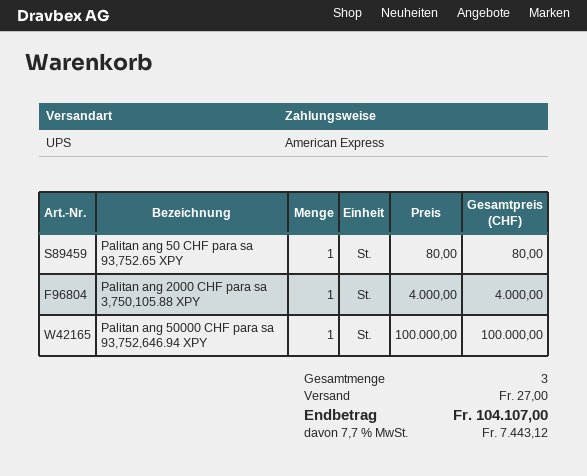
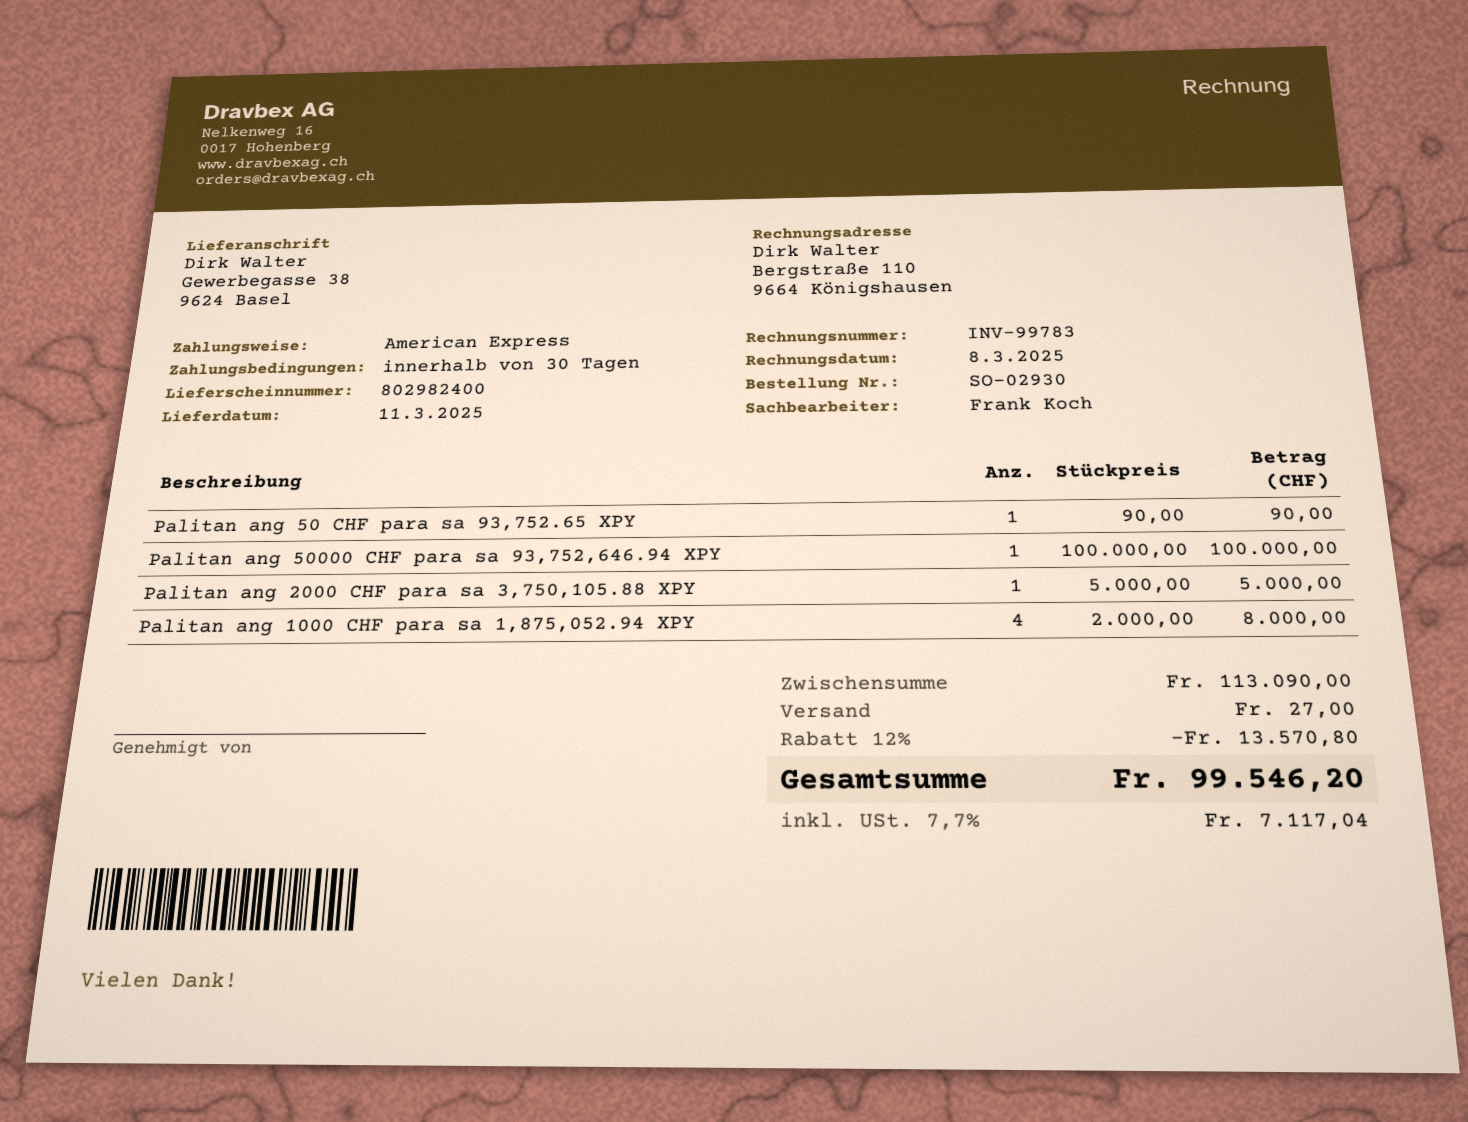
Palitan ang 50 CHF para sa 93,752.65 XPY: 1 x 80.00 = 80.00 -> 1 x 90.00 = 90.00
Palitan ang 2000 CHF para sa 3,750,105.88 XPY: 1 x 4000.00 = 4000.00 -> 1 x 5000.00 = 5000.00
Palitan ang 1000 CHF para sa 1,875,052.94 XPY: none -> 4 x 2000.00 = 8000.00
discount: none -> 12% = 13570.80
tax: 7.7% = 7443.12 -> 7.7% = 7117.04
total: 104107.00 -> 99546.20

